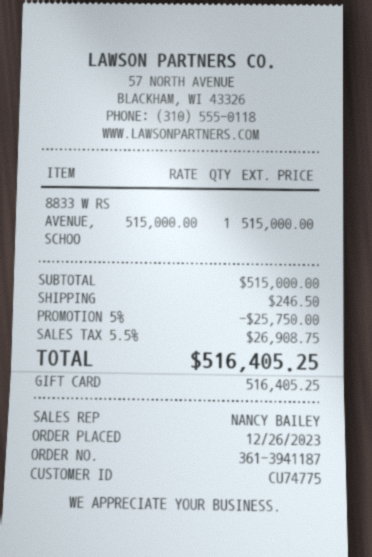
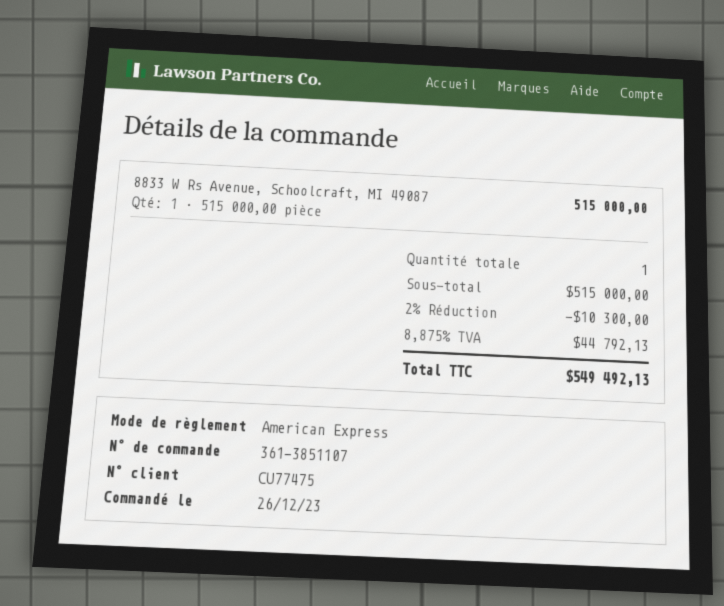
order number: 361-3941187 -> 361-3851107
customer number: CU74775 -> CU77475
payment method: gift card -> American Express
discount: 5% = 25750.00 -> 2% = 10300.00
shipping: 246.50 -> none
tax: 5.5% = 26908.75 -> 8.875% = 44792.13
total: 516405.25 -> 549492.13

